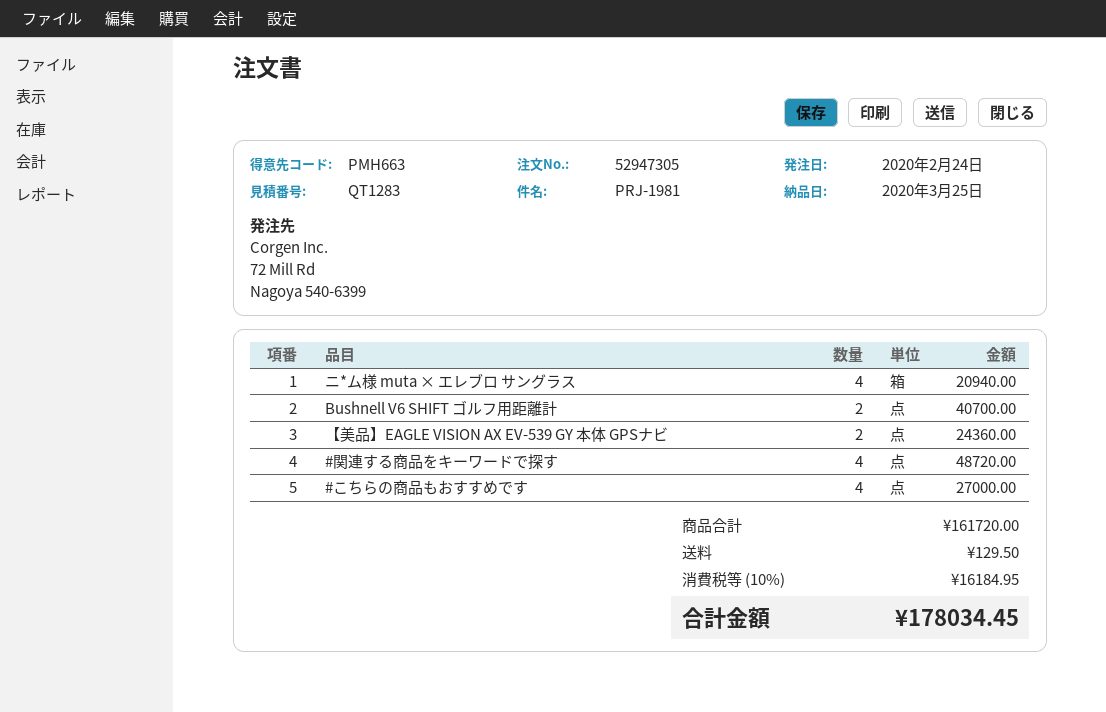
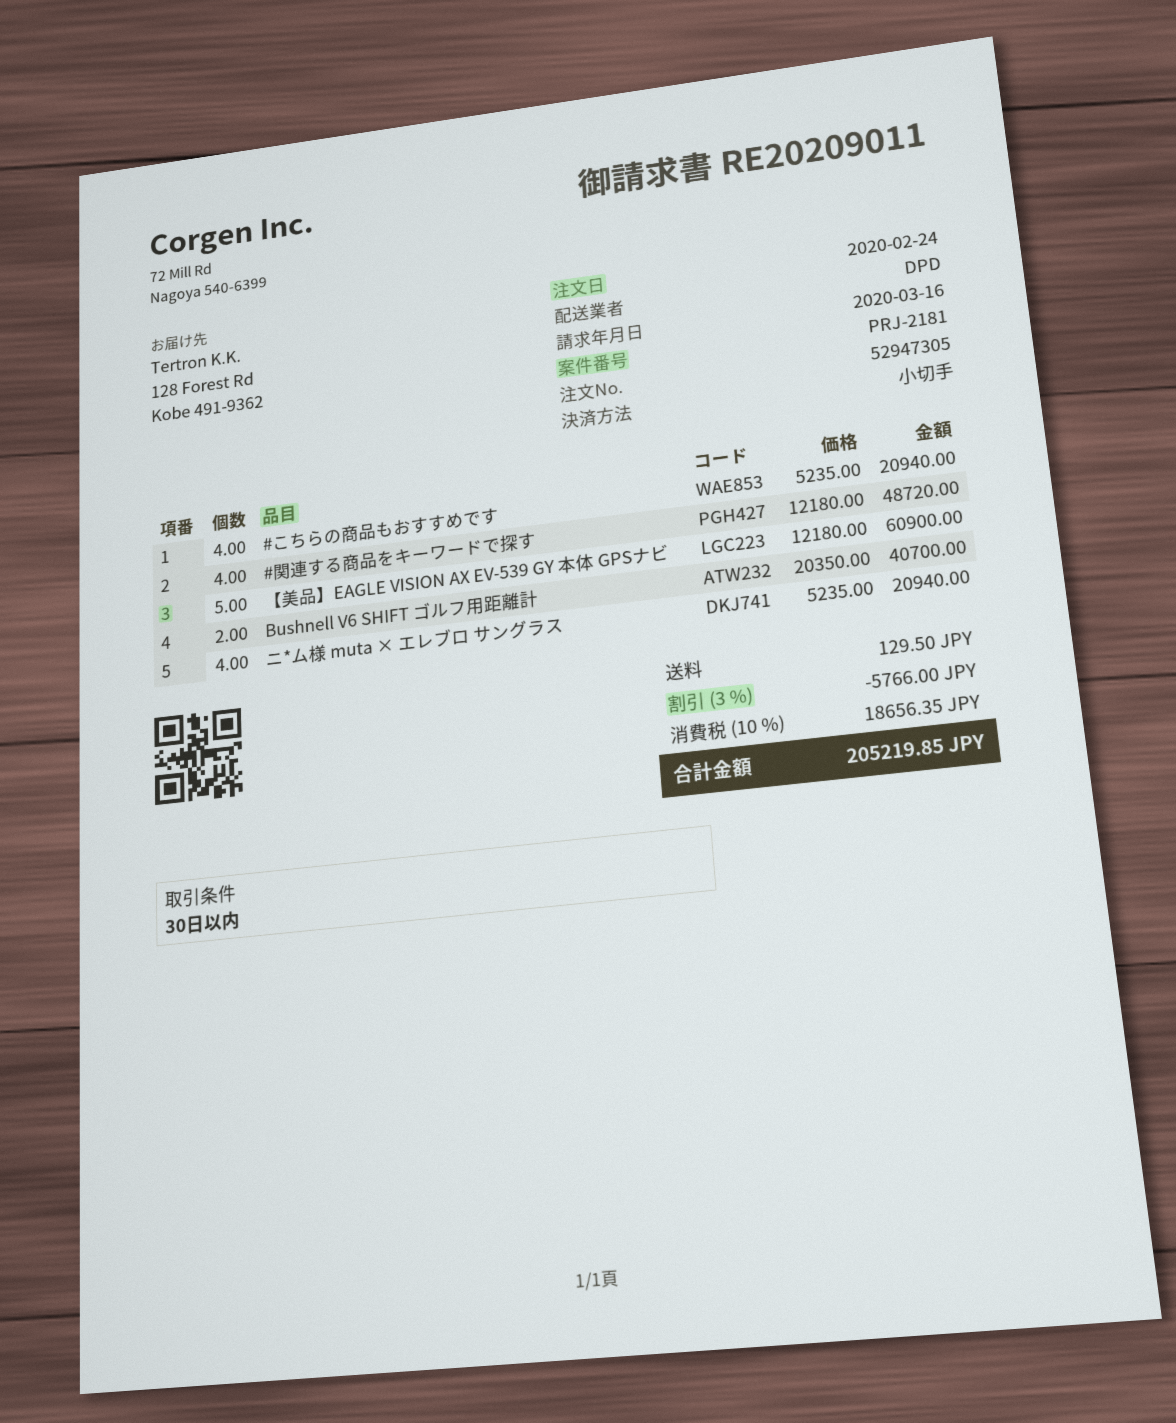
reference: PRJ-1981 -> PRJ-2181
【美品】EAGLE VISION AX EV-539 GY 本体 GPSナビ: 2 for 24360.00 -> 5 for 60900.00
#こちらの商品もおすすめです: 4 for 27000.00 -> 4 for 20940.00
discount: none -> 3% = 5766.00
tax: 10% = 16184.95 -> 10% = 18656.35
total: 178034.45 -> 205219.85

